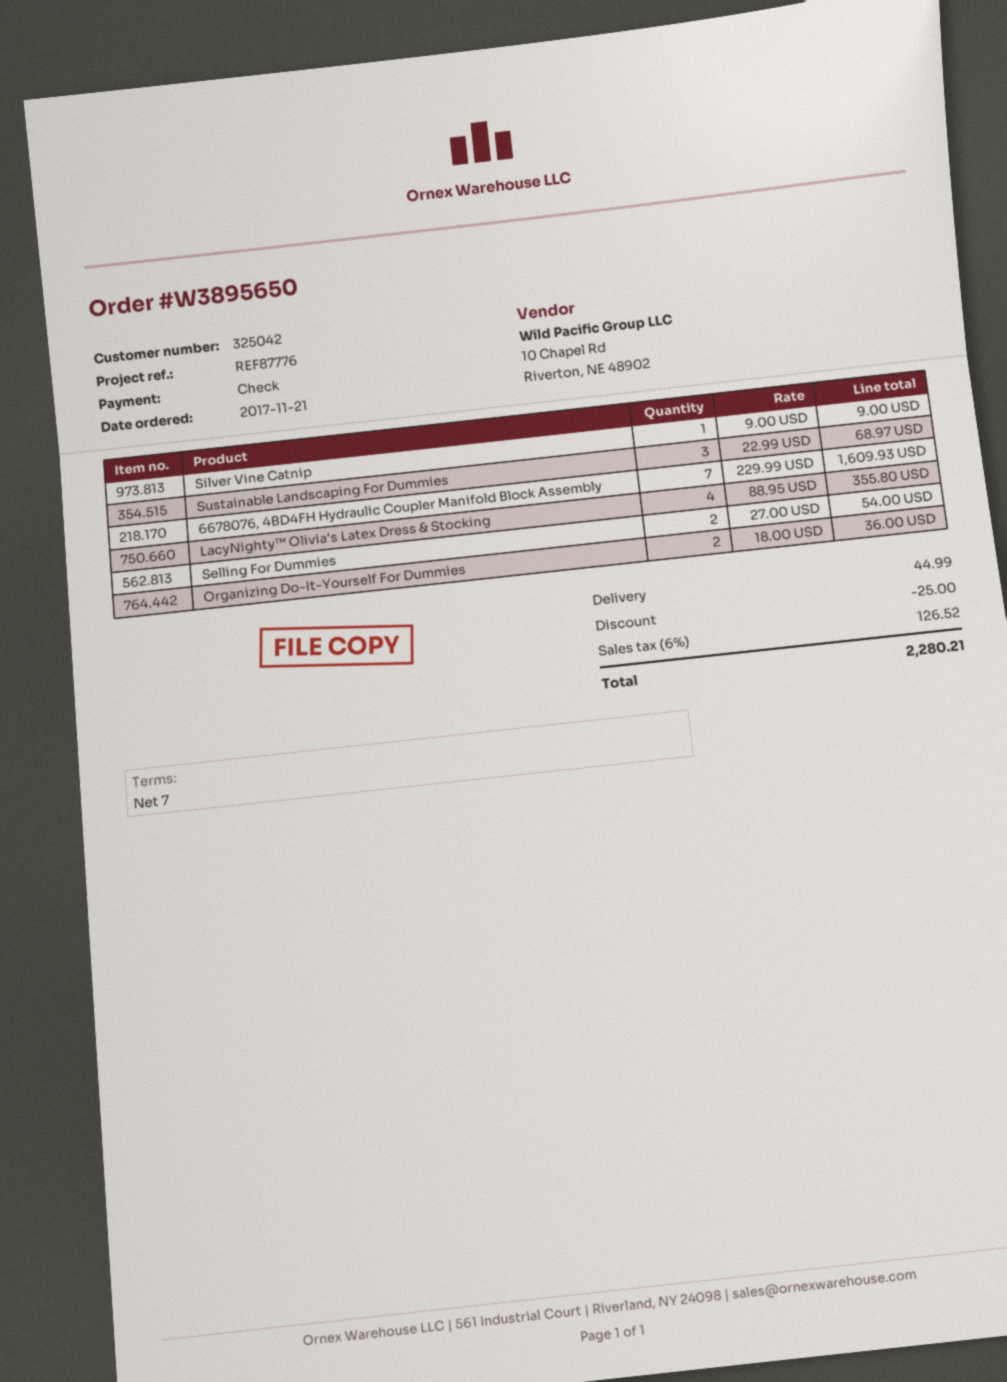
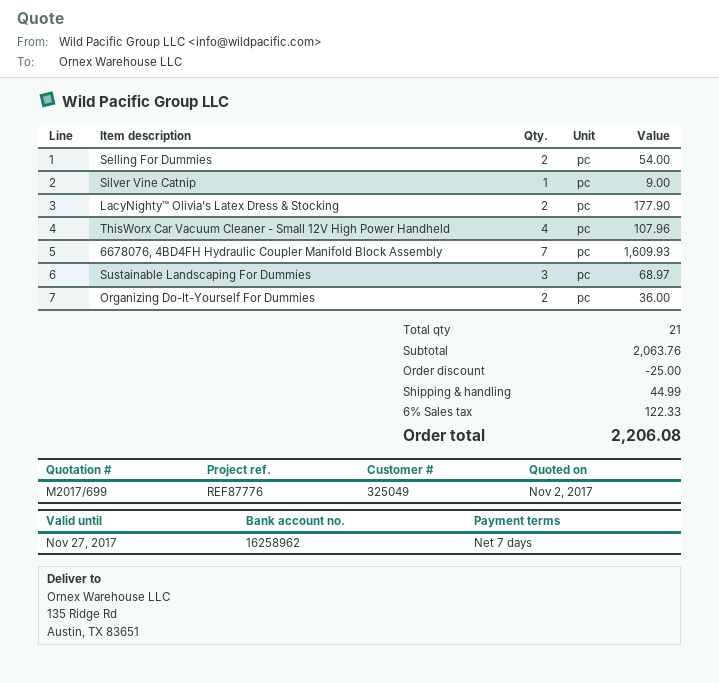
customer number: 325042 -> 325049
LacyNighty™ Olivia's Latex Dress & Stocking: 4 for 355.80 -> 2 for 177.90
ThisWorx Car Vacuum Cleaner - Small 12V High Power Handheld: none -> 4 for 107.96
tax: 6% = 126.52 -> 6% = 122.33
total: 2280.21 -> 2206.08

